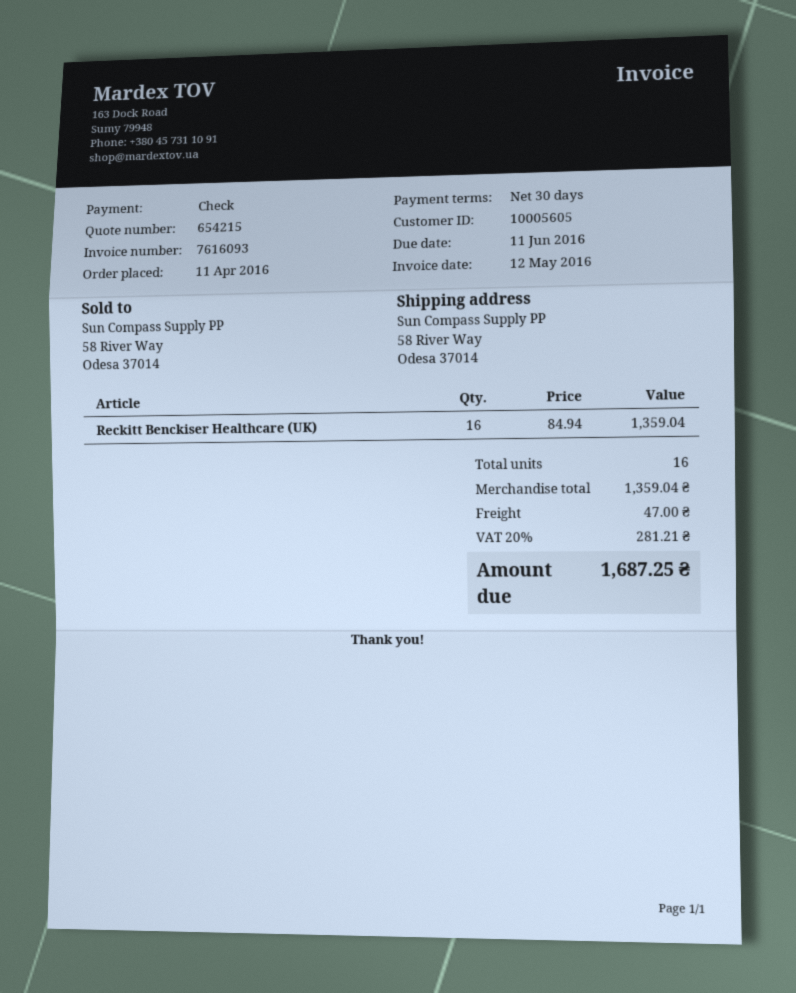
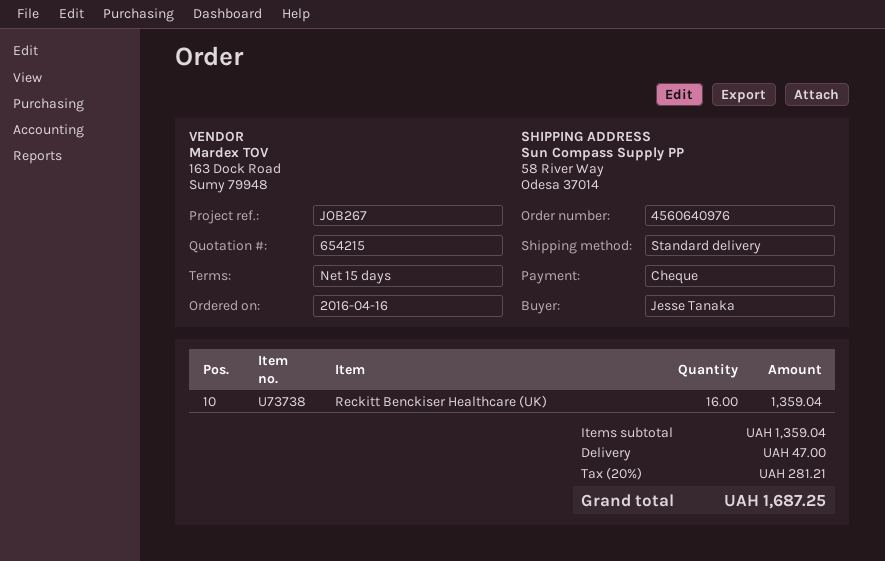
order date: 2016-04-11 -> 2016-04-16
payment terms: 30 days -> 15 days

